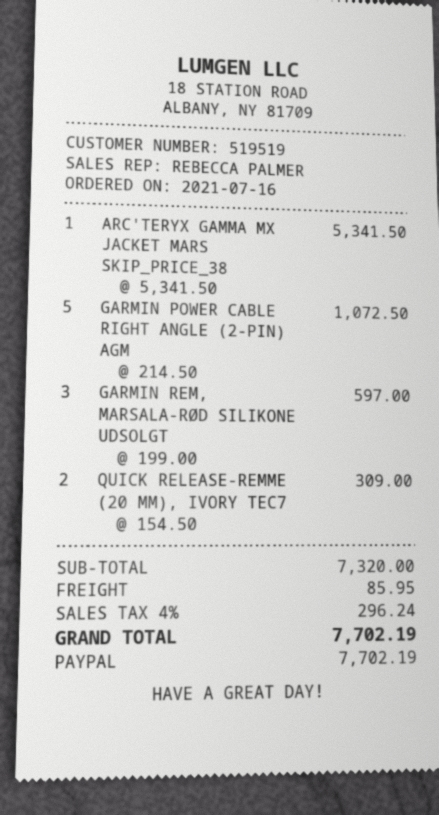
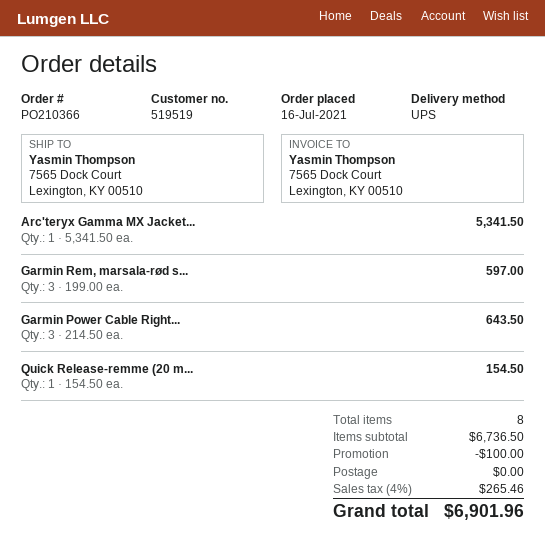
GARMIN POWER CABLE RIGHT ANGLE (2-PIN) AGM: 5 x 214.50 = 1072.50 -> 3 x 214.50 = 643.50
QUICK RELEASE-REMME (20 MM), IVORY TEC7: 2 x 154.50 = 309.00 -> 1 x 154.50 = 154.50
subtotal: 7320.00 -> 6736.50
discount: none -> 100.00
shipping: 85.95 -> 0.00
tax: 4% = 296.24 -> 4% = 265.46
total: 7702.19 -> 6901.96

